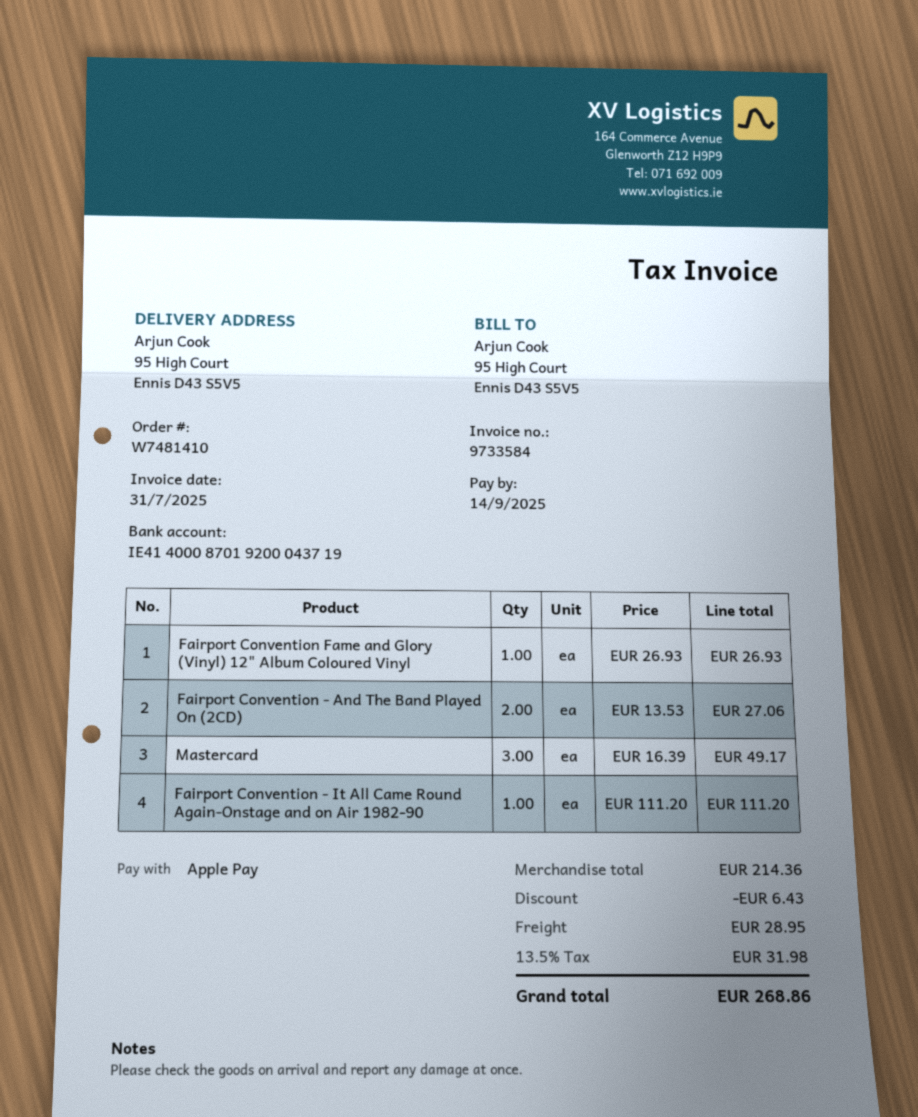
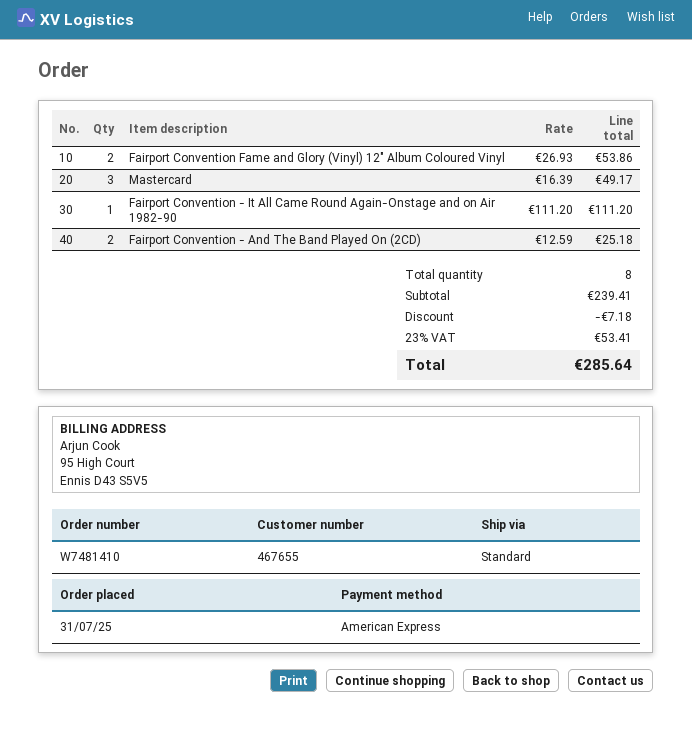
payment method: Apple Pay -> American Express
Fairport Convention Fame and Glory (Vinyl) 12" Album Coloured Vinyl: 1 x 26.93 = 26.93 -> 2 x 26.93 = 53.86
Fairport Convention - And The Band Played On (2CD): 2 x 13.53 = 27.06 -> 2 x 12.59 = 25.18
subtotal: 214.36 -> 239.41
discount: 6.43 -> 7.18
shipping: 28.95 -> none
tax: 13.5% = 31.98 -> 23% = 53.41
total: 268.86 -> 285.64

